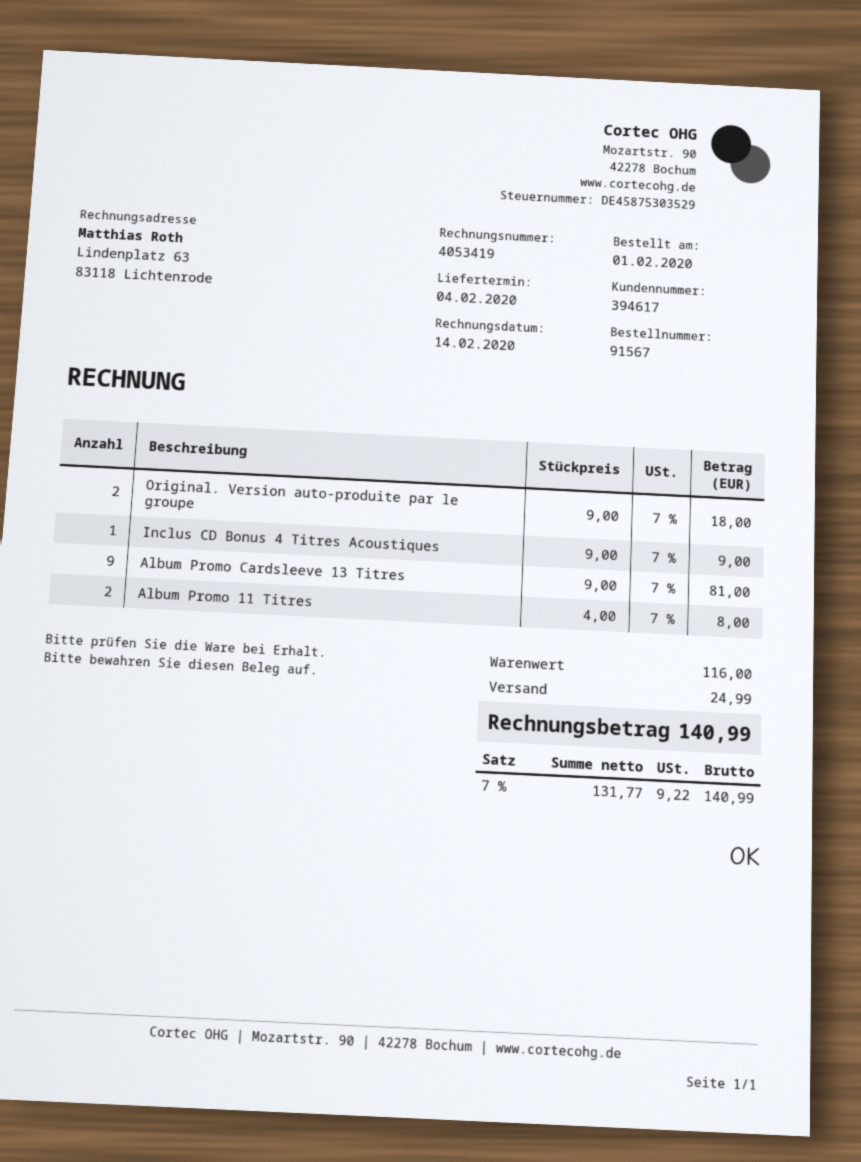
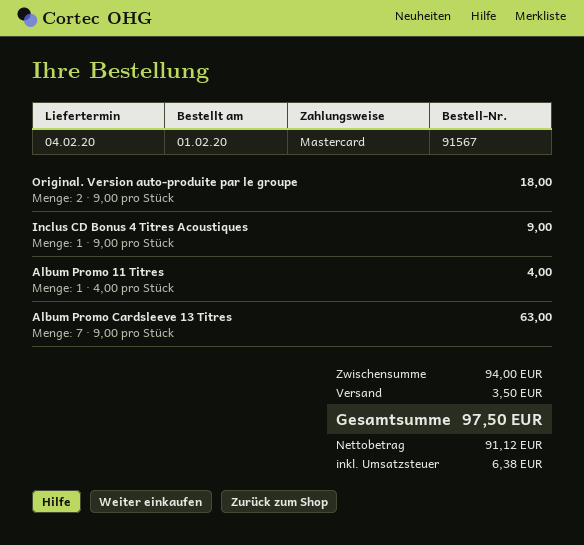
Album Promo Cardsleeve 13 Titres: 9 x 9.00 = 81.00 -> 7 x 9.00 = 63.00
Album Promo 11 Titres: 2 x 4.00 = 8.00 -> 1 x 4.00 = 4.00
subtotal: 116.00 -> 94.00
shipping: 24.99 -> 3.50
net: 131.77 -> 91.12
tax: 9.22 -> 6.38
total: 140.99 -> 97.50

